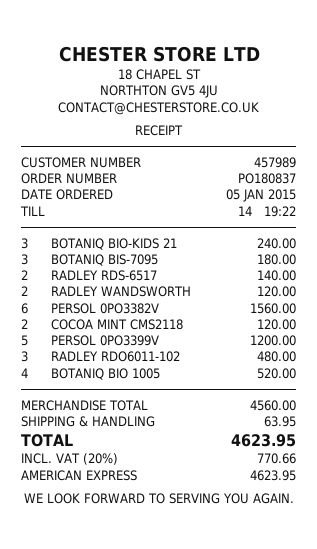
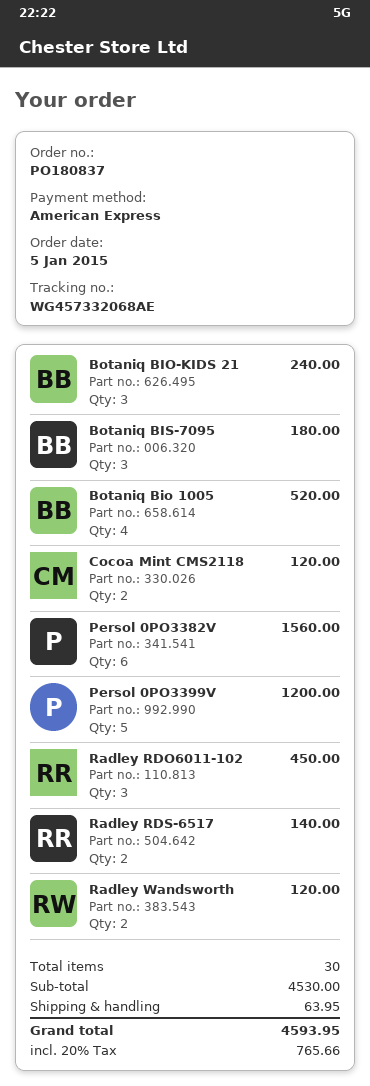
RADLEY RDO6011-102: 3 for 480.00 -> 3 for 450.00
subtotal: 4560.00 -> 4530.00
tax: 20% = 770.66 -> 20% = 765.66
total: 4623.95 -> 4593.95

